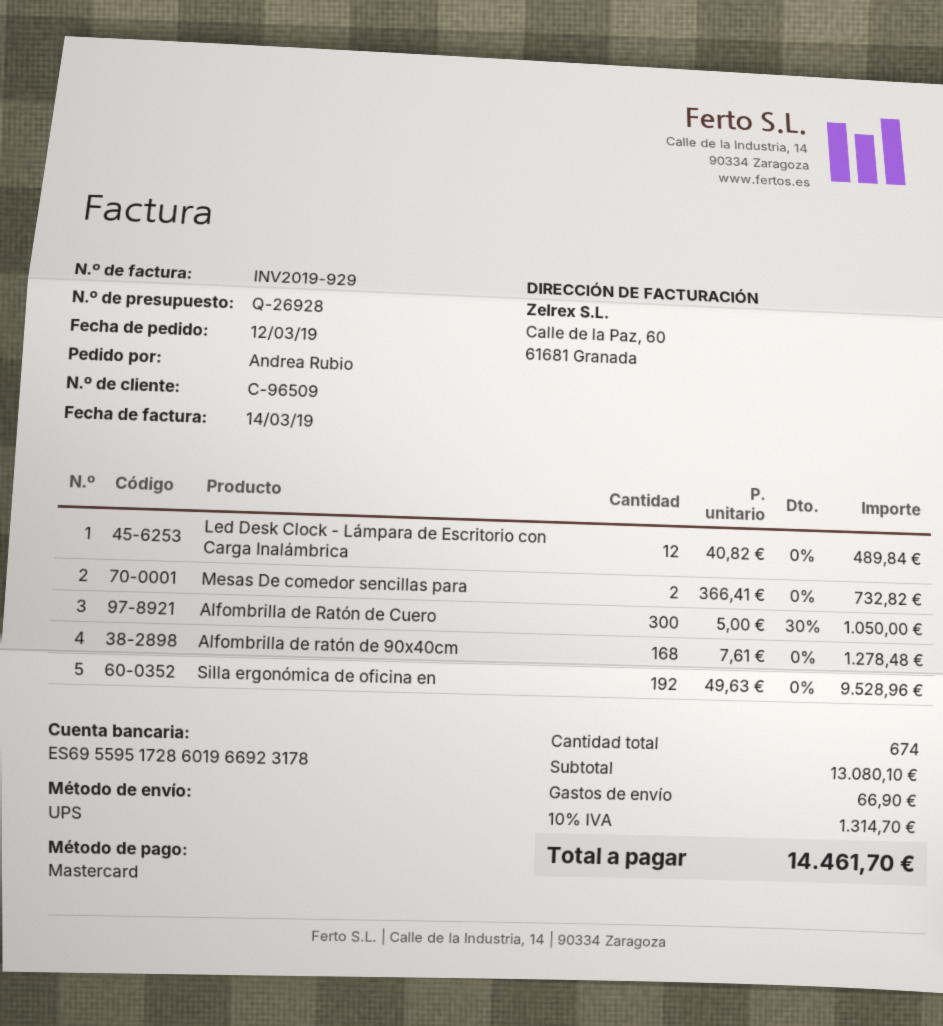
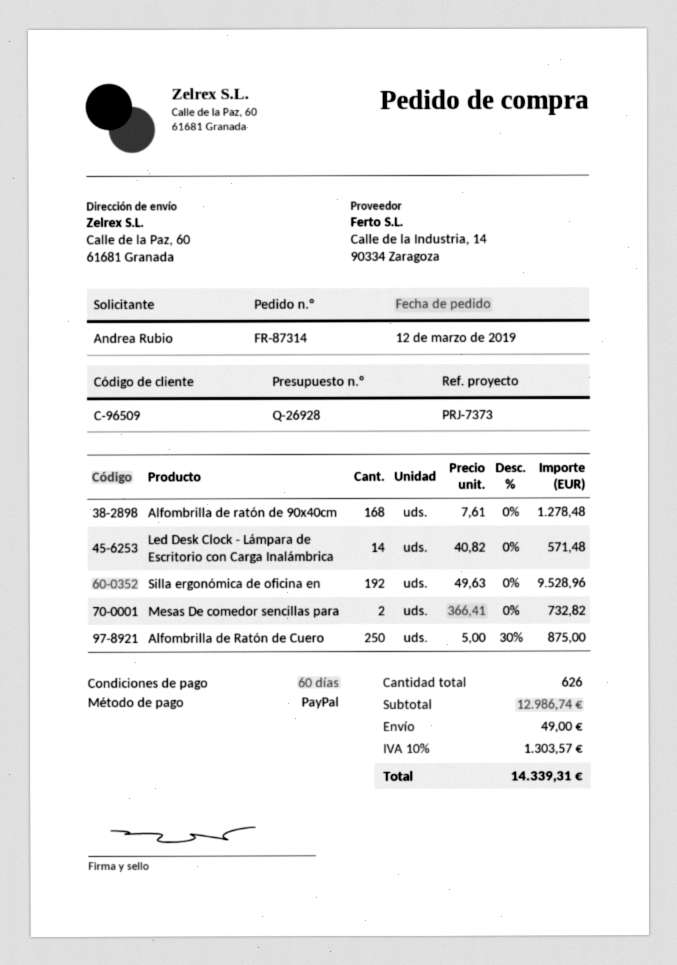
payment method: Mastercard -> PayPal
Led Desk Clock - Lámpara de Escritorio con Carga Inalámbrica: 12 x 40.82 = 489.84 -> 14 x 40.82 = 571.48
Alfombrilla de Ratón de Cuero: 300 x 5.00 - 30% = 1050.00 -> 250 x 5.00 - 30% = 875.00
total quantity: 674 -> 626
subtotal: 13080.10 -> 12986.74
shipping: 66.90 -> 49.00
tax: 10% = 1314.70 -> 10% = 1303.57
total: 14461.70 -> 14339.31

